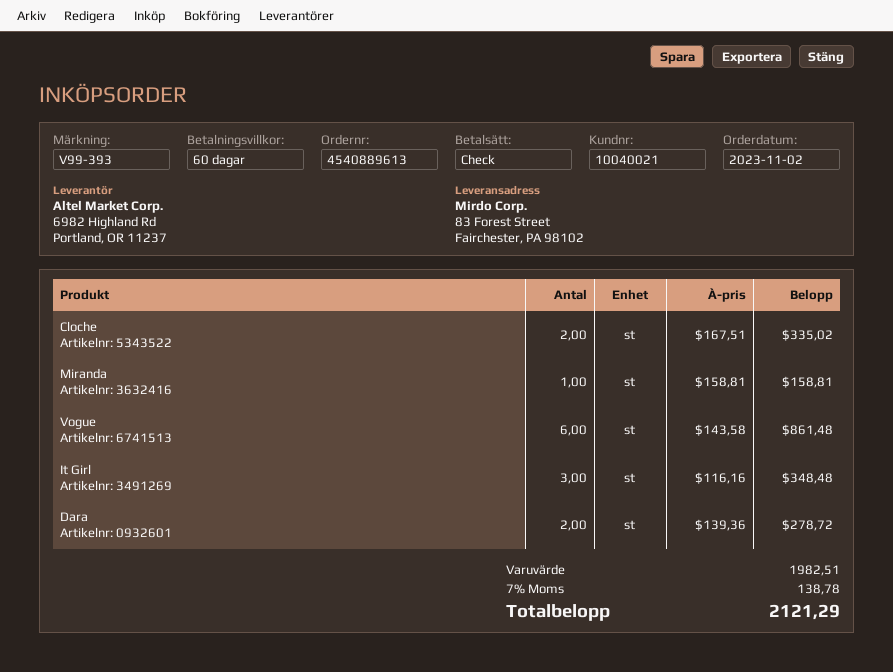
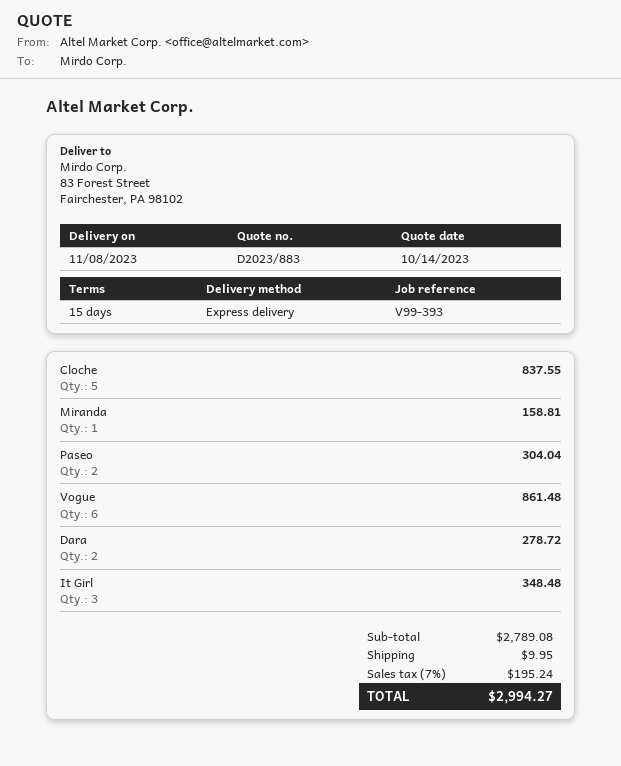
payment terms: 60 days -> 15 days
Cloche: 2 for 335.02 -> 5 for 837.55
Paseo: none -> 2 for 304.04
subtotal: 1982.51 -> 2789.08
shipping: none -> 9.95
tax: 7% = 138.78 -> 7% = 195.24
total: 2121.29 -> 2994.27

